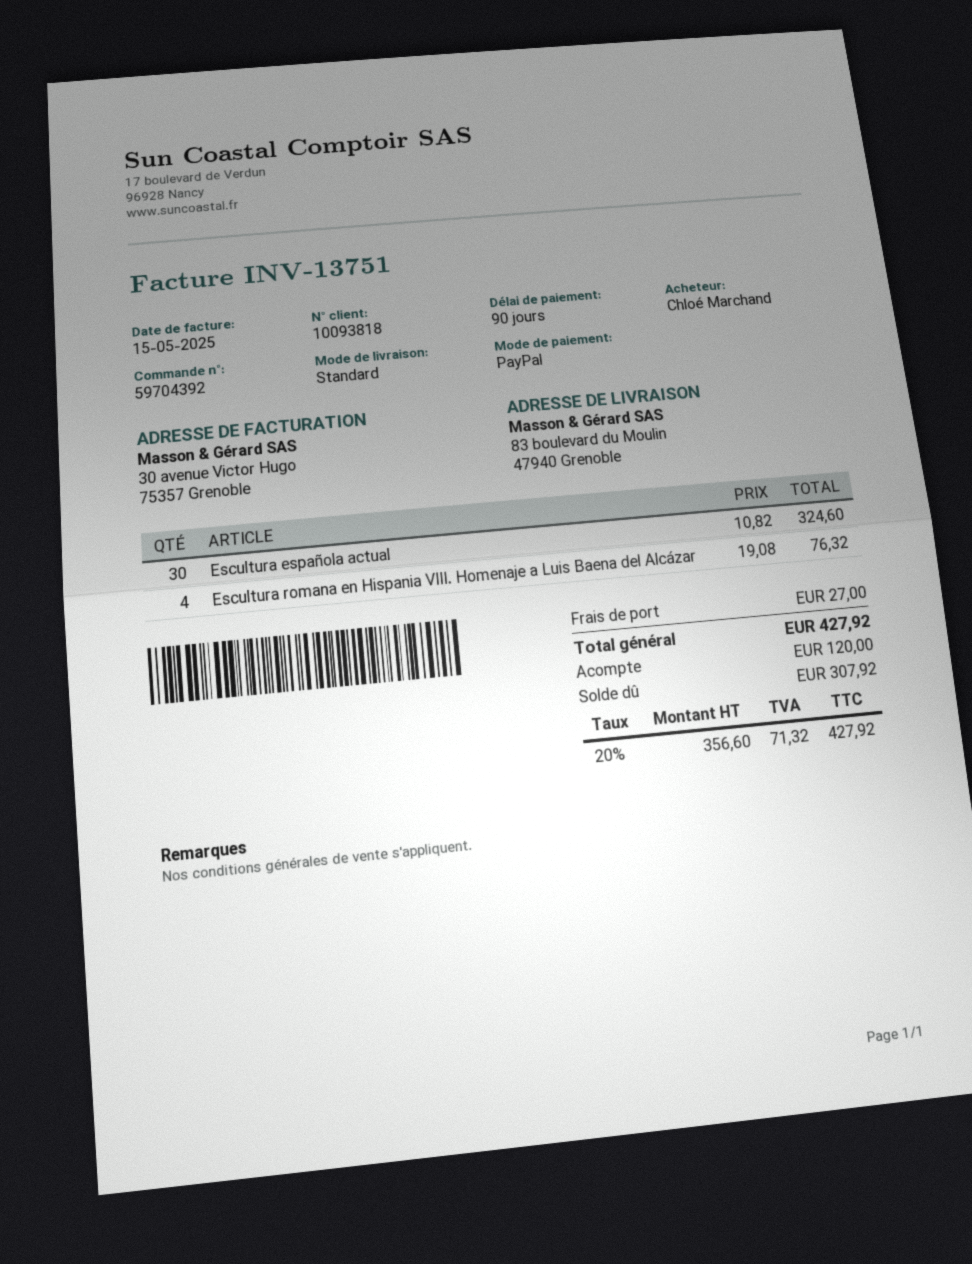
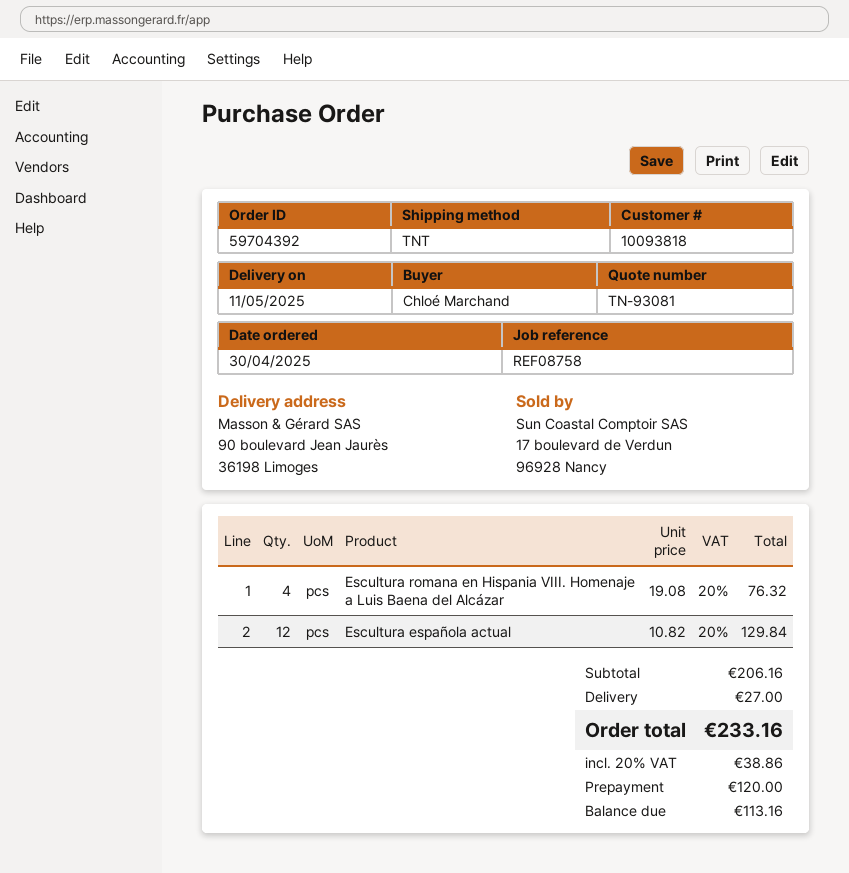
shipping method: standard -> TNT
ship to: 83 boulevard du Moulin, 47940 Grenoble -> 90 boulevard Jean Jaurès, 36198 Limoges
Escultura española actual: 30 x 10.82 = 324.60 -> 12 x 10.82 = 129.84
tax: 20% = 71.32 -> 20% = 38.86
total: 427.92 -> 233.16
balance: 307.92 -> 113.16

